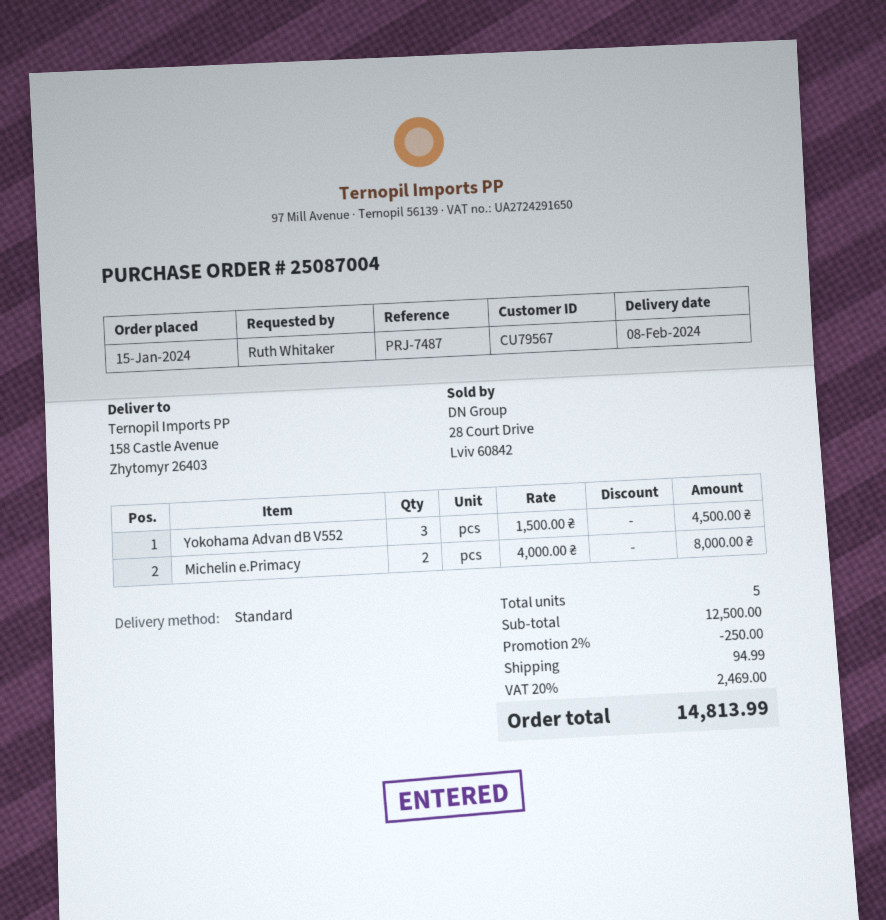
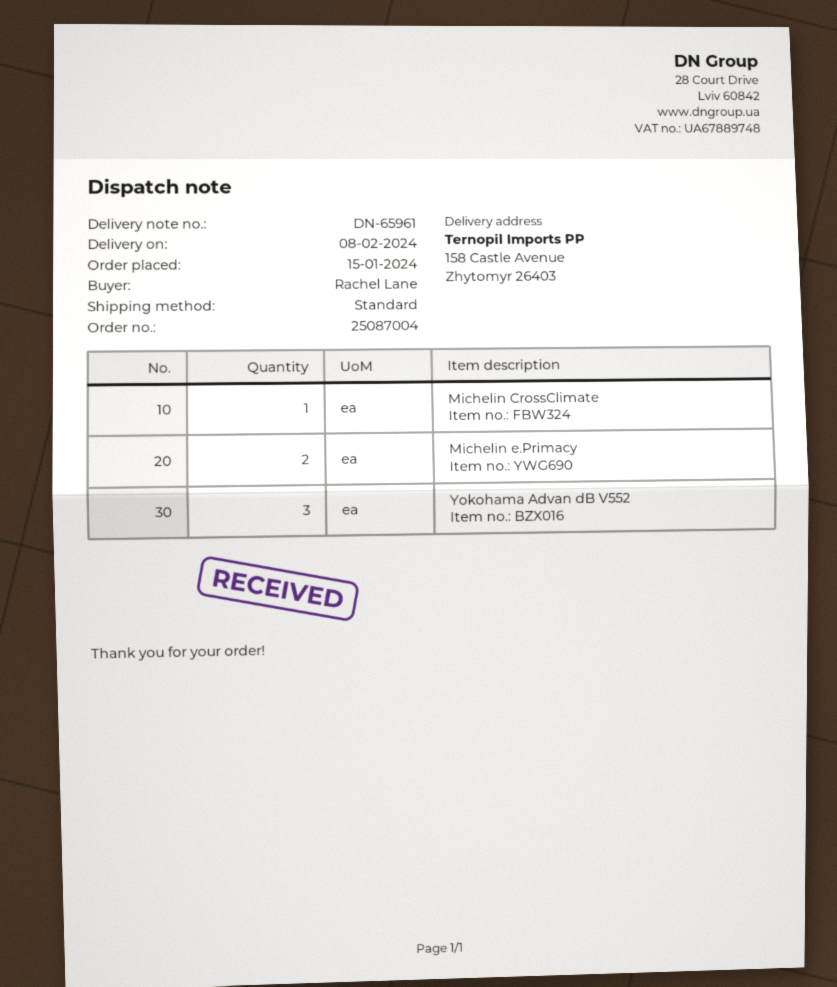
ordered by: Ruth Whitaker -> Rachel Lane
Michelin CrossClimate: none -> 1

